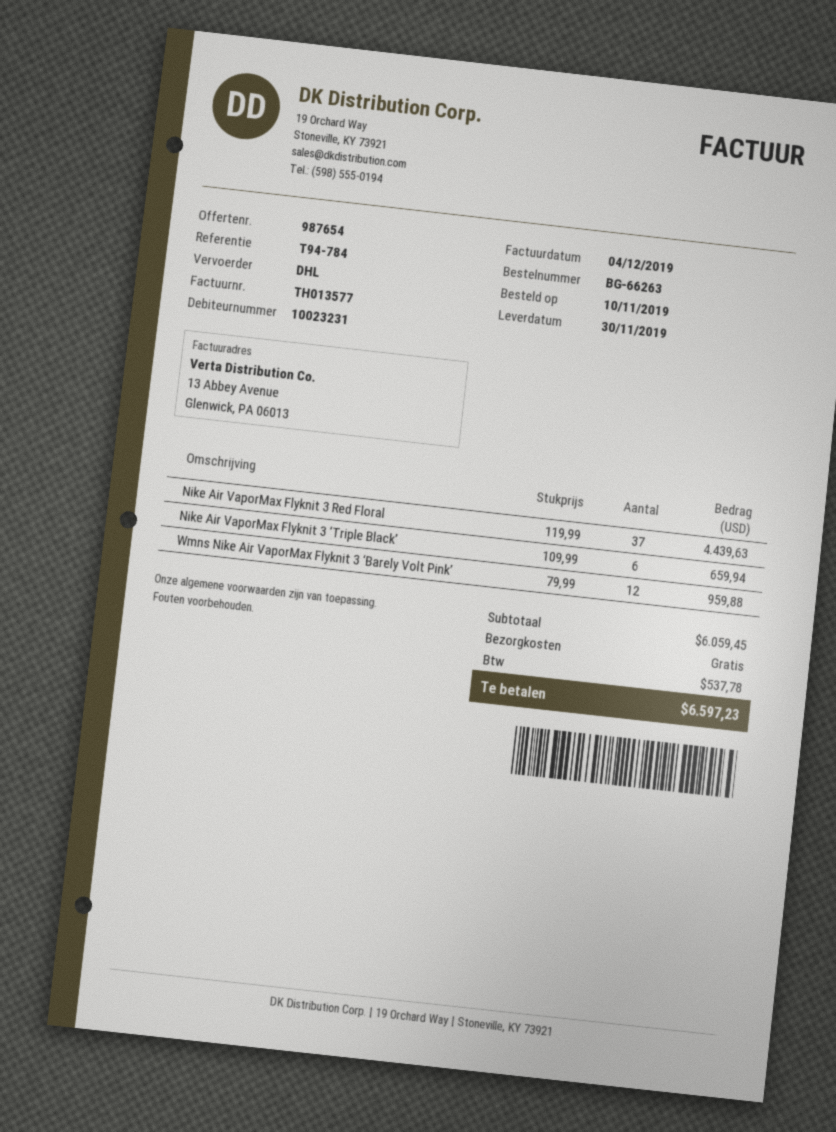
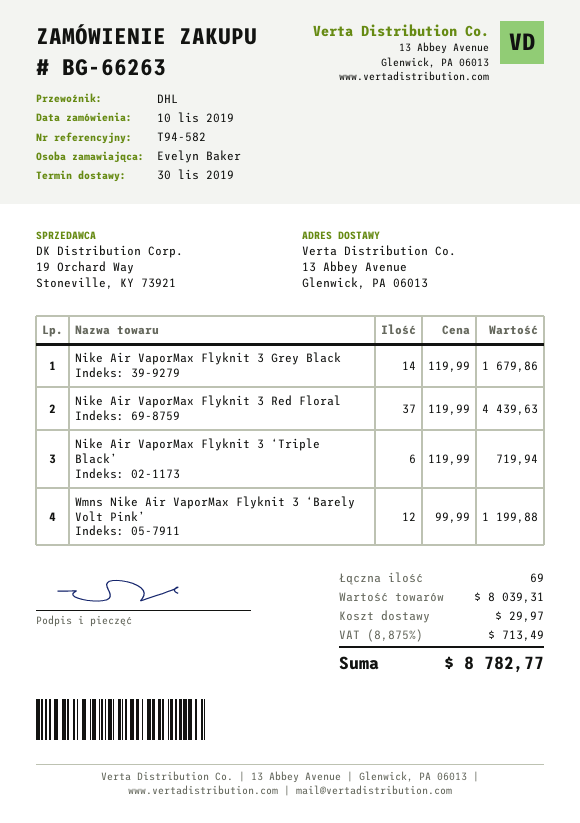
reference: T94-784 -> T94-582
Nike Air VaporMax Flyknit 3 ‘Triple Black’: 6 x 109.99 = 659.94 -> 6 x 119.99 = 719.94
Wmns Nike Air VaporMax Flyknit 3 ‘Barely Volt Pink’: 12 x 79.99 = 959.88 -> 12 x 99.99 = 1199.88
Nike Air VaporMax Flyknit 3 Grey Black: none -> 14 x 119.99 = 1679.86
subtotal: 6059.45 -> 8039.31
shipping: 0.00 -> 29.97
tax: 537.78 -> 713.49
total: 6597.23 -> 8782.77

